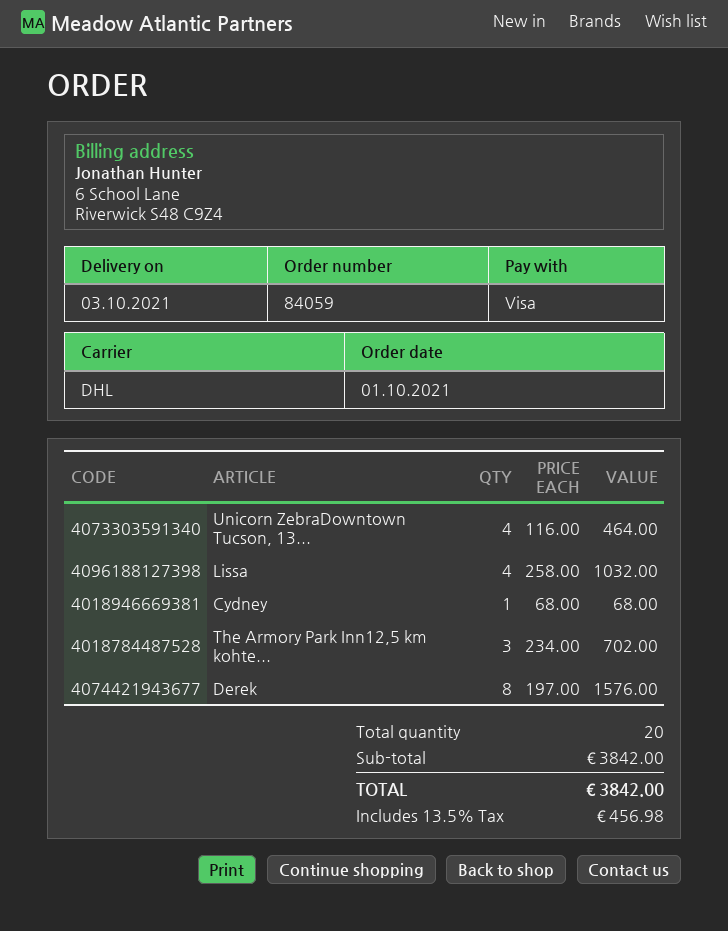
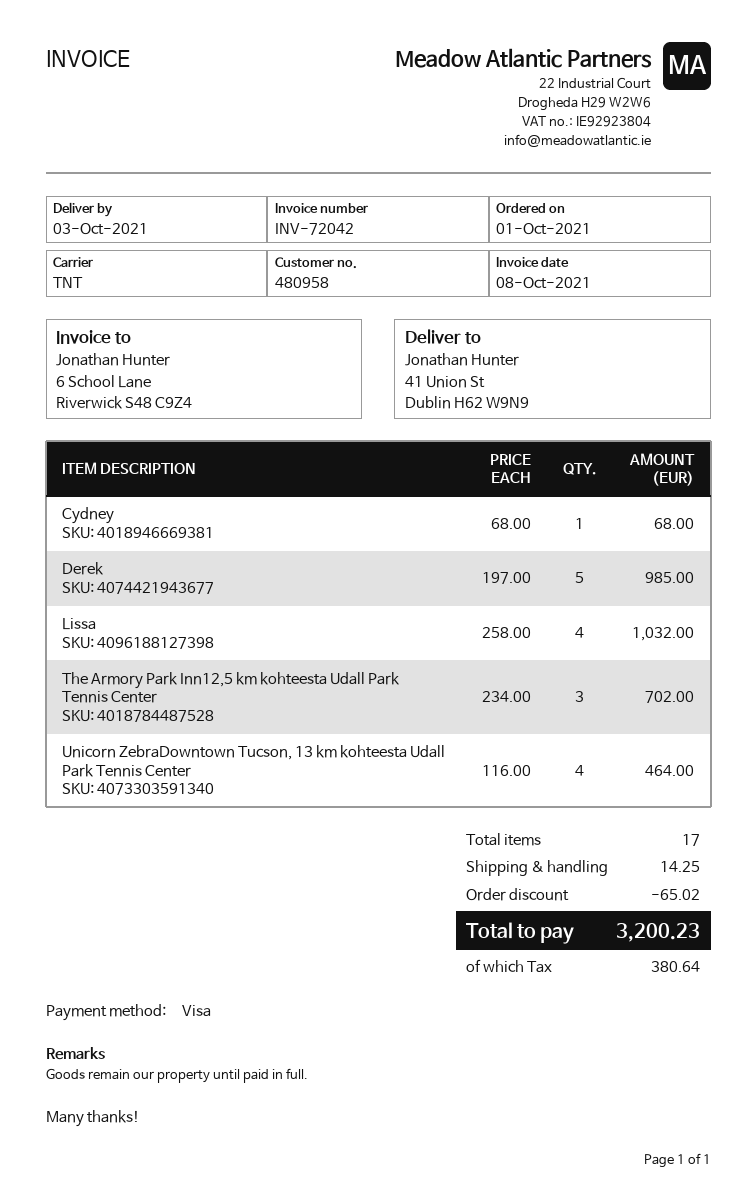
shipping method: DHL -> TNT
Derek: 8 x 197.00 = 1576.00 -> 5 x 197.00 = 985.00
total quantity: 20 -> 17
discount: none -> 65.02
shipping: none -> 14.25
tax: 456.98 -> 380.64
total: 3842.00 -> 3200.23

